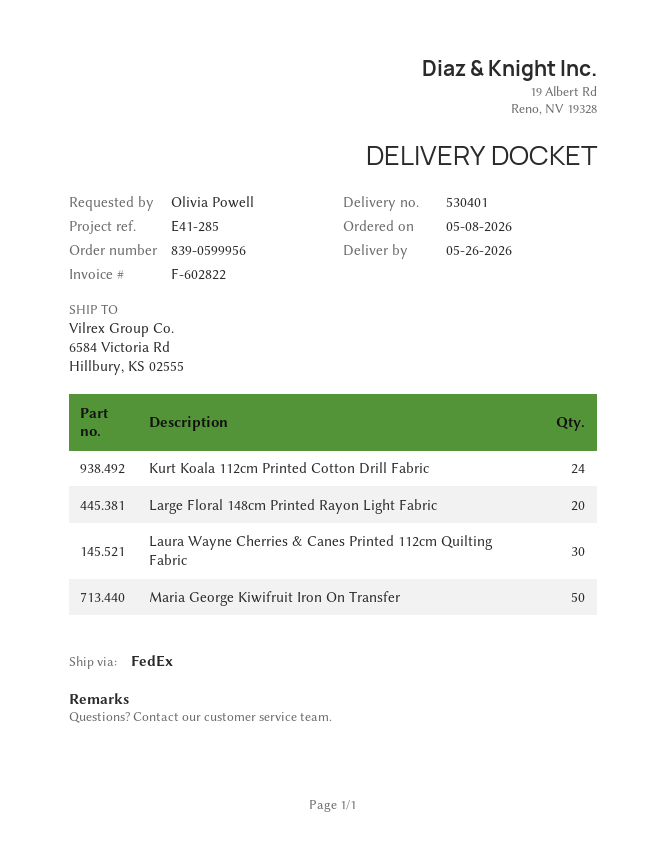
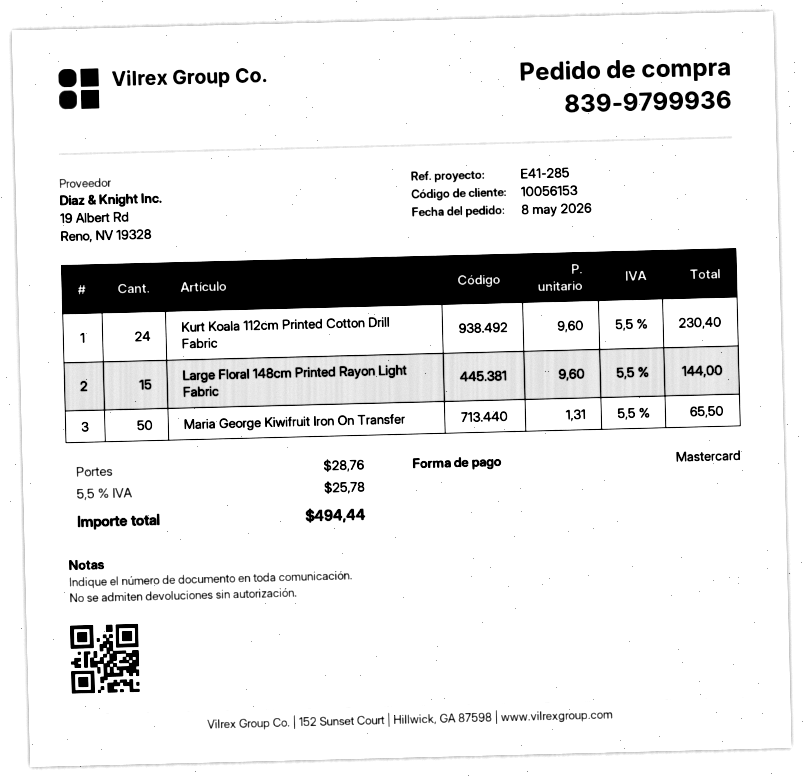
order number: 839-0599956 -> 839-9799936
Large Floral 148cm Printed Rayon Light Fabric: 20 -> 15
Laura Wayne Cherries & Canes Printed 112cm Quilting Fabric: 30 -> none

